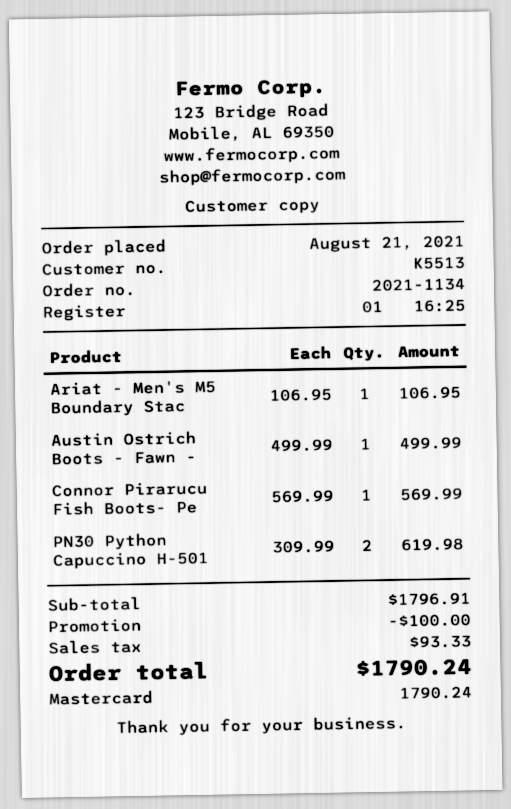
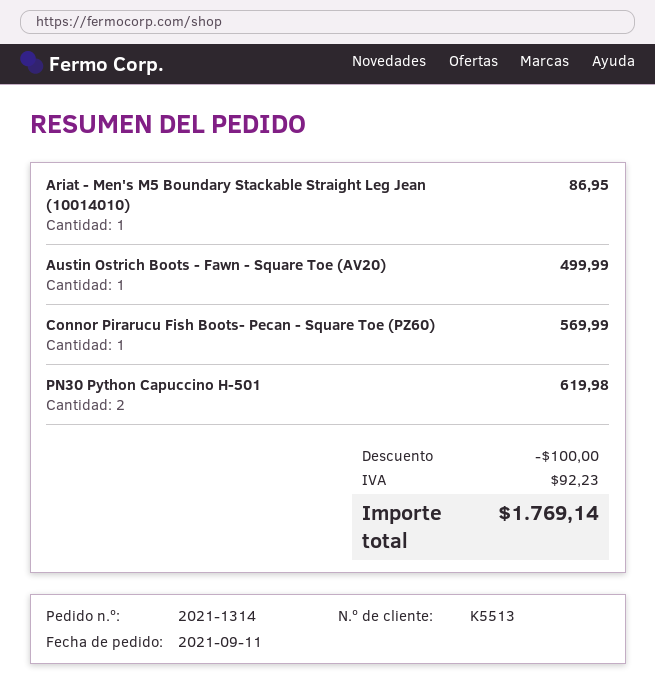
order number: 2021-1134 -> 2021-1314
order date: 2021-08-21 -> 2021-09-11
Ariat - Men's M5 Boundary Stac: 1 for 106.95 -> 1 for 86.95
tax: 93.33 -> 92.23
total: 1790.24 -> 1769.14

